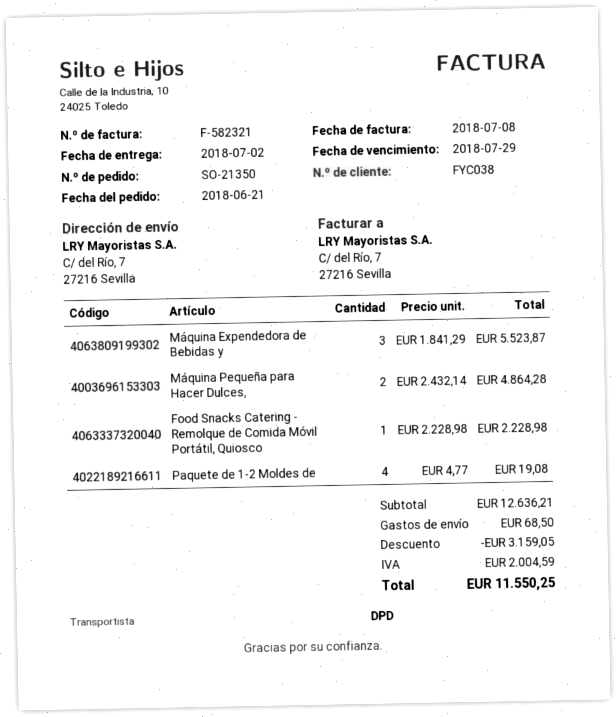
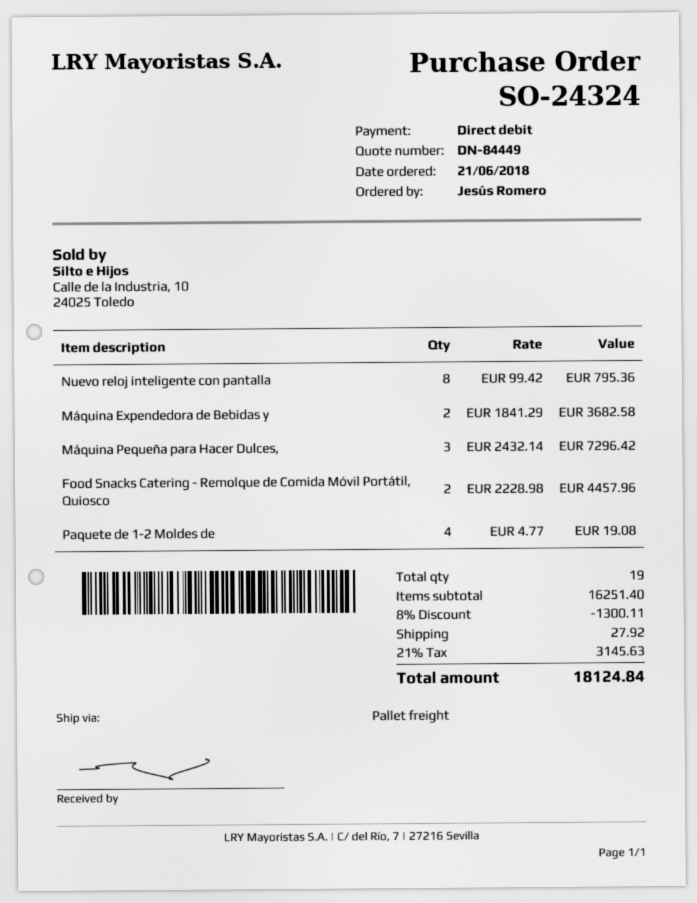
order number: SO-21350 -> SO-24324
shipping method: DPD -> pallet freight
Máquina Expendedora de Bebidas y: 3 x 1841.29 = 5523.87 -> 2 x 1841.29 = 3682.58
Máquina Pequeña para Hacer Dulces,: 2 x 2432.14 = 4864.28 -> 3 x 2432.14 = 7296.42
Food Snacks Catering - Remolque de Comida Móvil Portátil, Quiosco: 1 x 2228.98 = 2228.98 -> 2 x 2228.98 = 4457.96
Nuevo reloj inteligente con pantalla: none -> 8 x 99.42 = 795.36
subtotal: 12636.21 -> 16251.40
discount: 3159.05 -> 1300.11
shipping: 68.50 -> 27.92
tax: 2004.59 -> 3145.63
total: 11550.25 -> 18124.84

